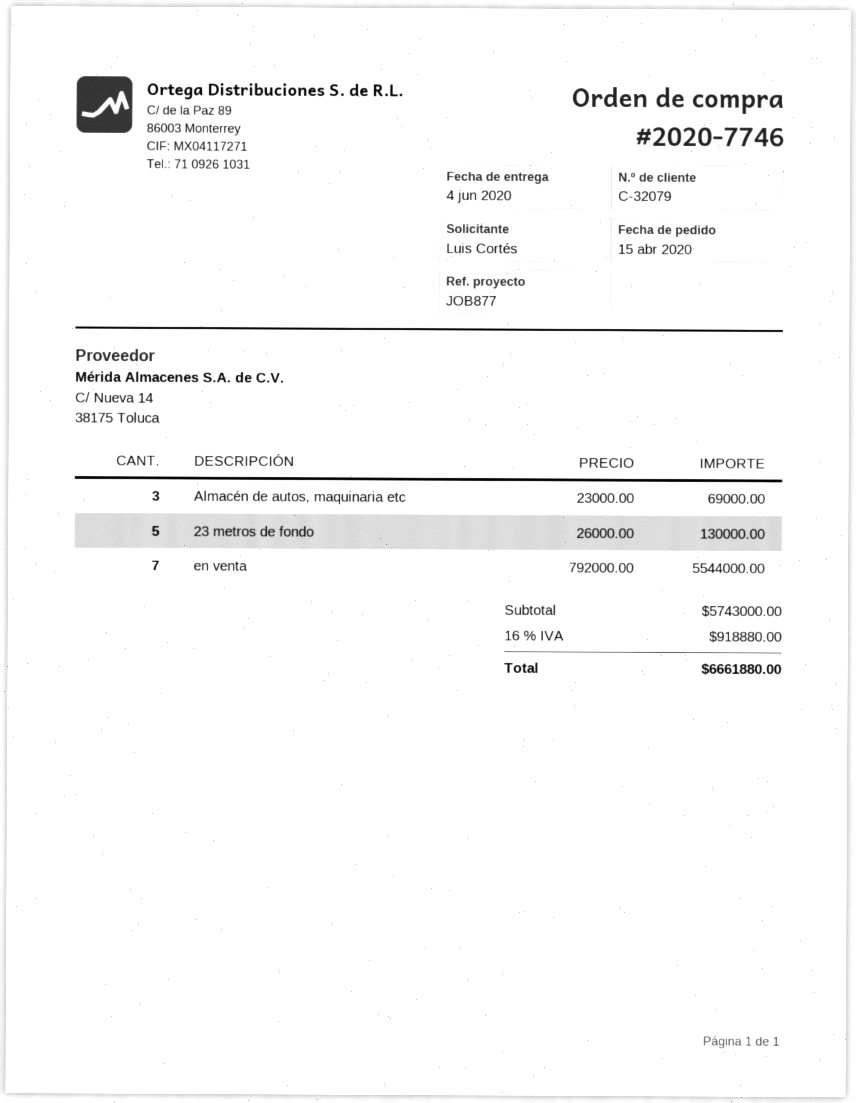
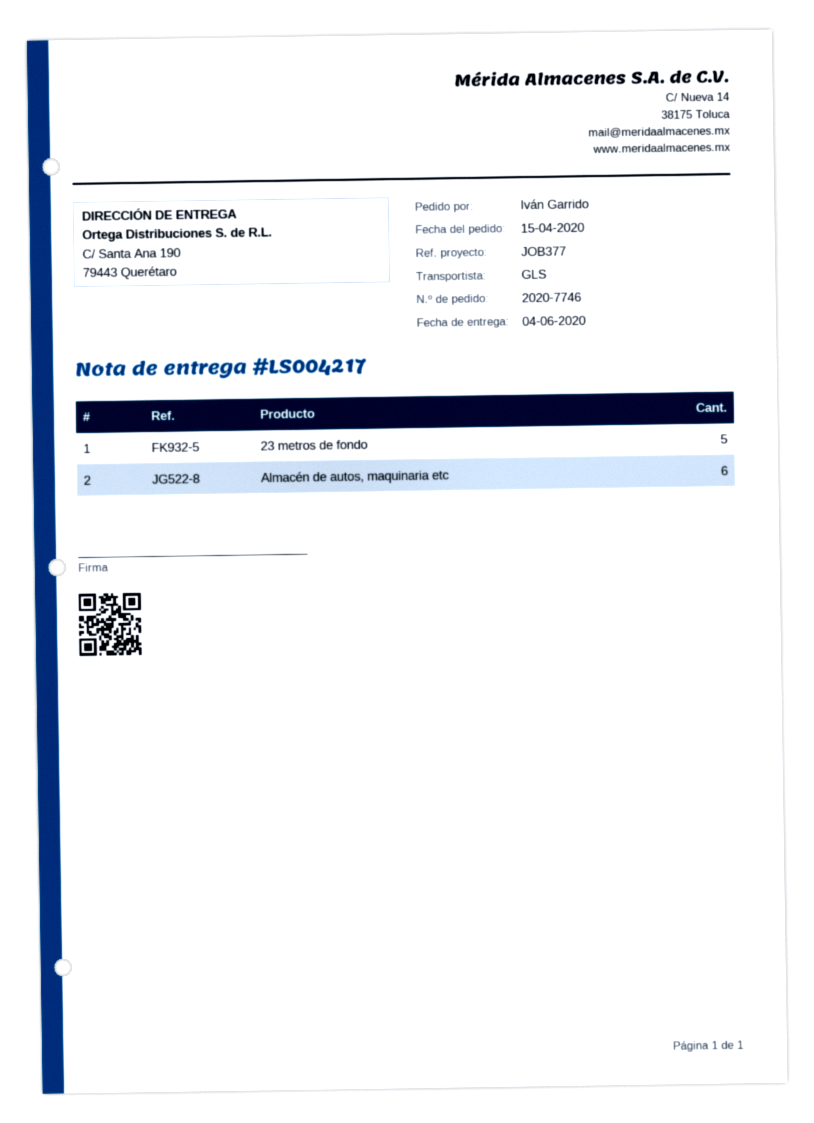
reference: JOB877 -> JOB377
ordered by: Luis Cortés -> Iván Garrido
Almacén de autos, maquinaria etc: 3 -> 6
en venta: 7 -> none

